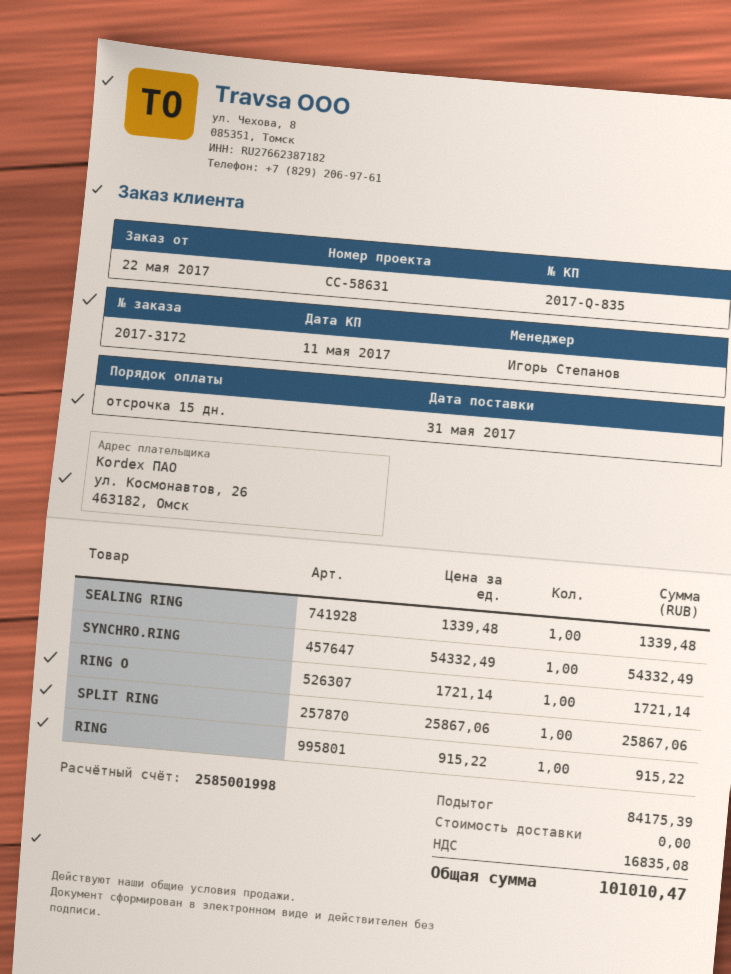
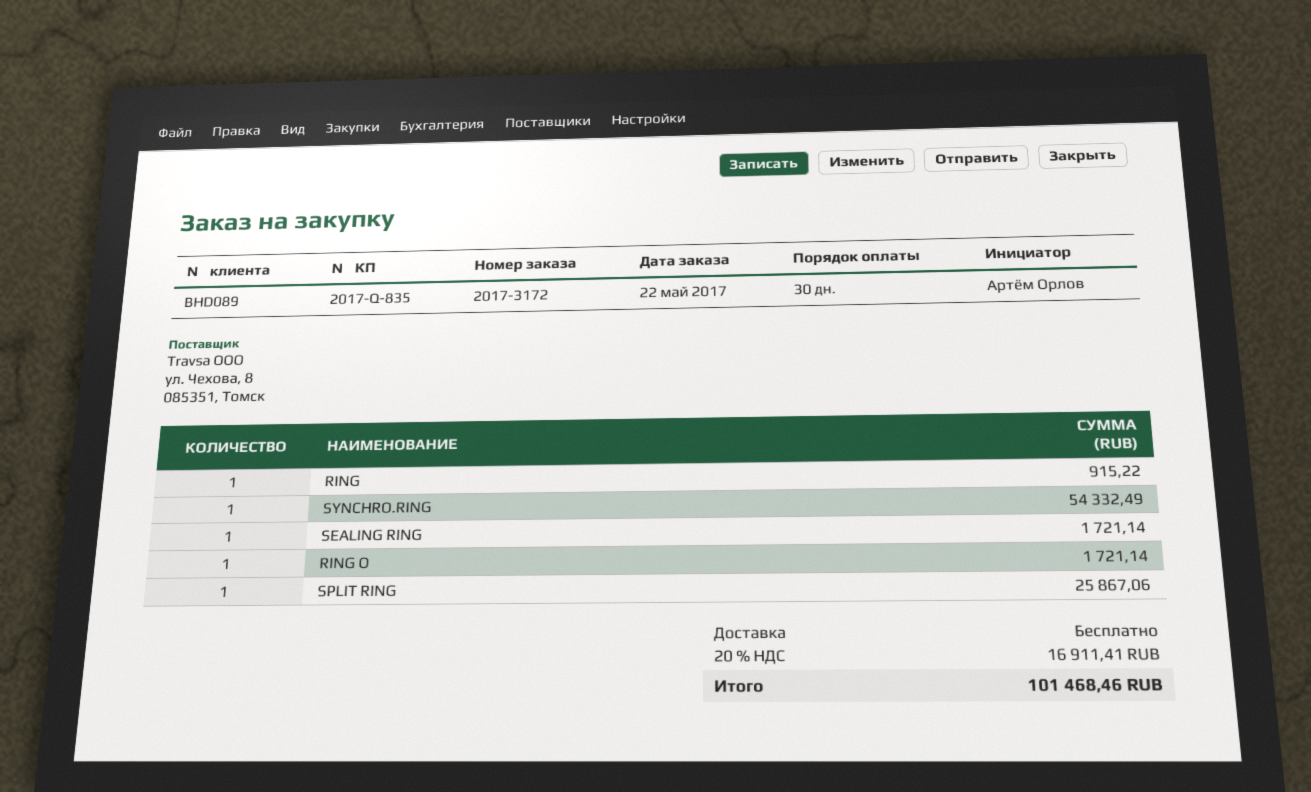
payment terms: 15 days -> 30 days
SEALING RING: 1 for 1339.48 -> 1 for 1721.14
tax: 16835.08 -> 16911.41
total: 101010.47 -> 101468.46

